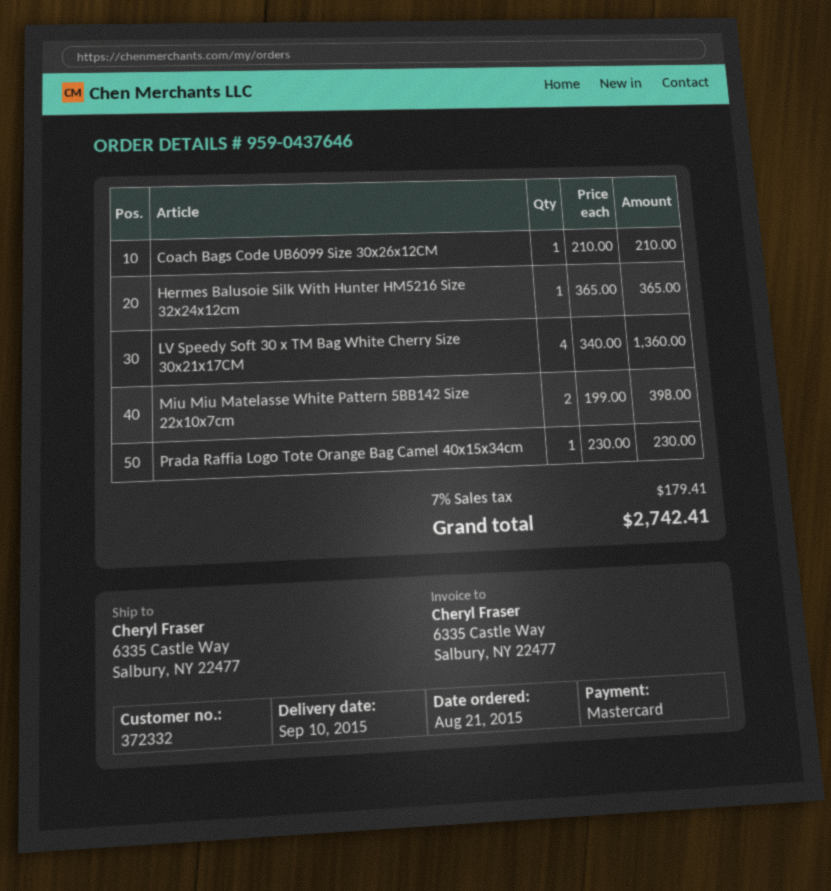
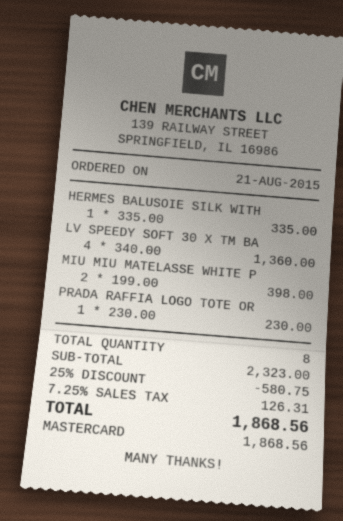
Coach Bags Code UB6099 Size 30x26x12CM: 1 x 210.00 = 210.00 -> none
Hermes Balusoie Silk With Hunter HM5216 Size 32x24x12cm: 1 x 365.00 = 365.00 -> 1 x 335.00 = 335.00
discount: none -> 25% = 580.75
tax: 7% = 179.41 -> 7.25% = 126.31
total: 2742.41 -> 1868.56

